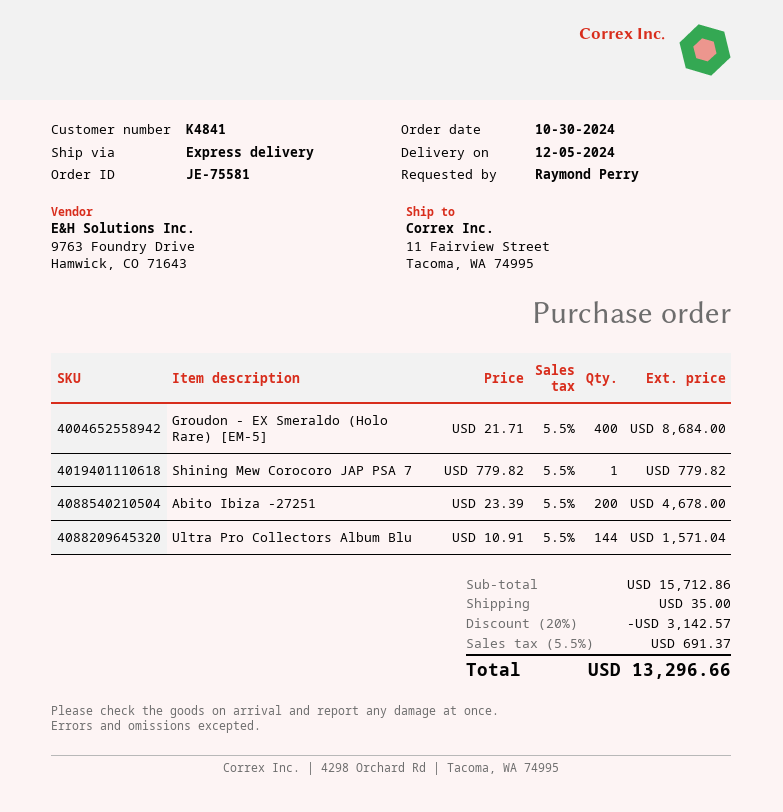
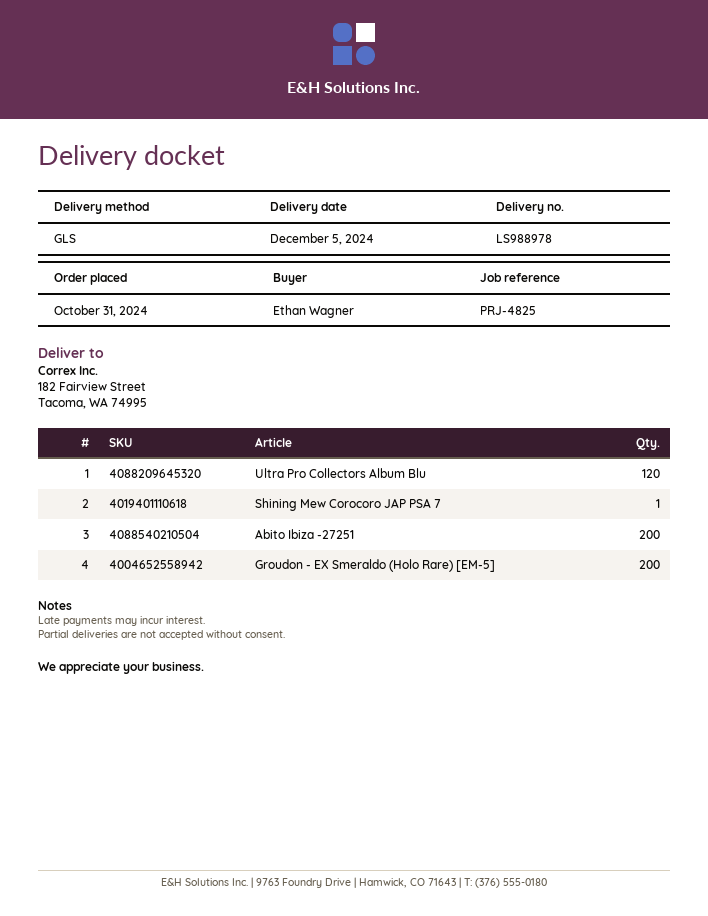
order date: 2024-10-30 -> 2024-10-31
ordered by: Raymond Perry -> Ethan Wagner
shipping method: express -> GLS
ship to: 11 Fairview Street, Tacoma, WA 74995 -> 182 Fairview Street, Tacoma, WA 74995
Groudon - EX Smeraldo (Holo Rare) [EM-5]: 400 -> 200
Ultra Pro Collectors Album Blu: 144 -> 120

